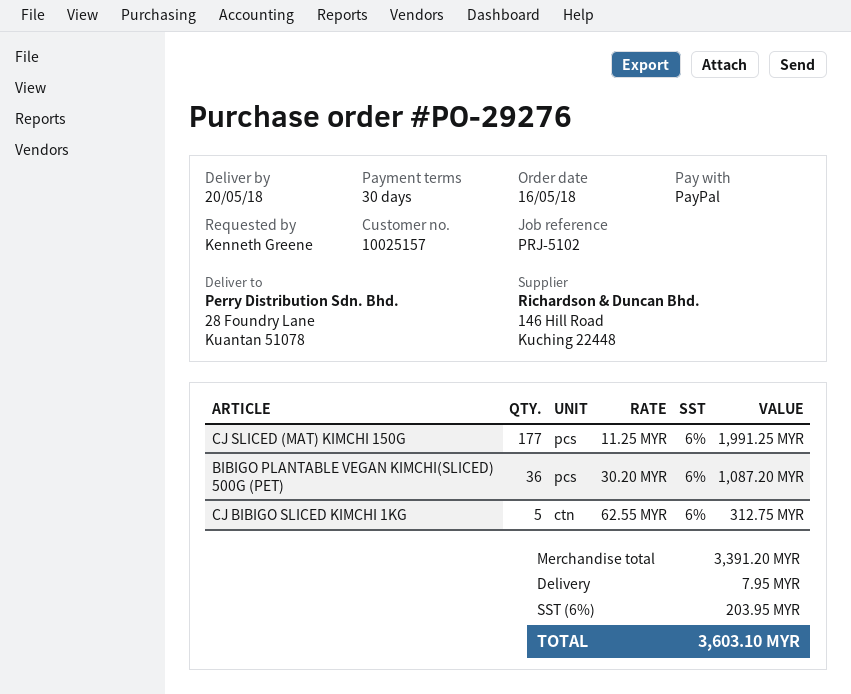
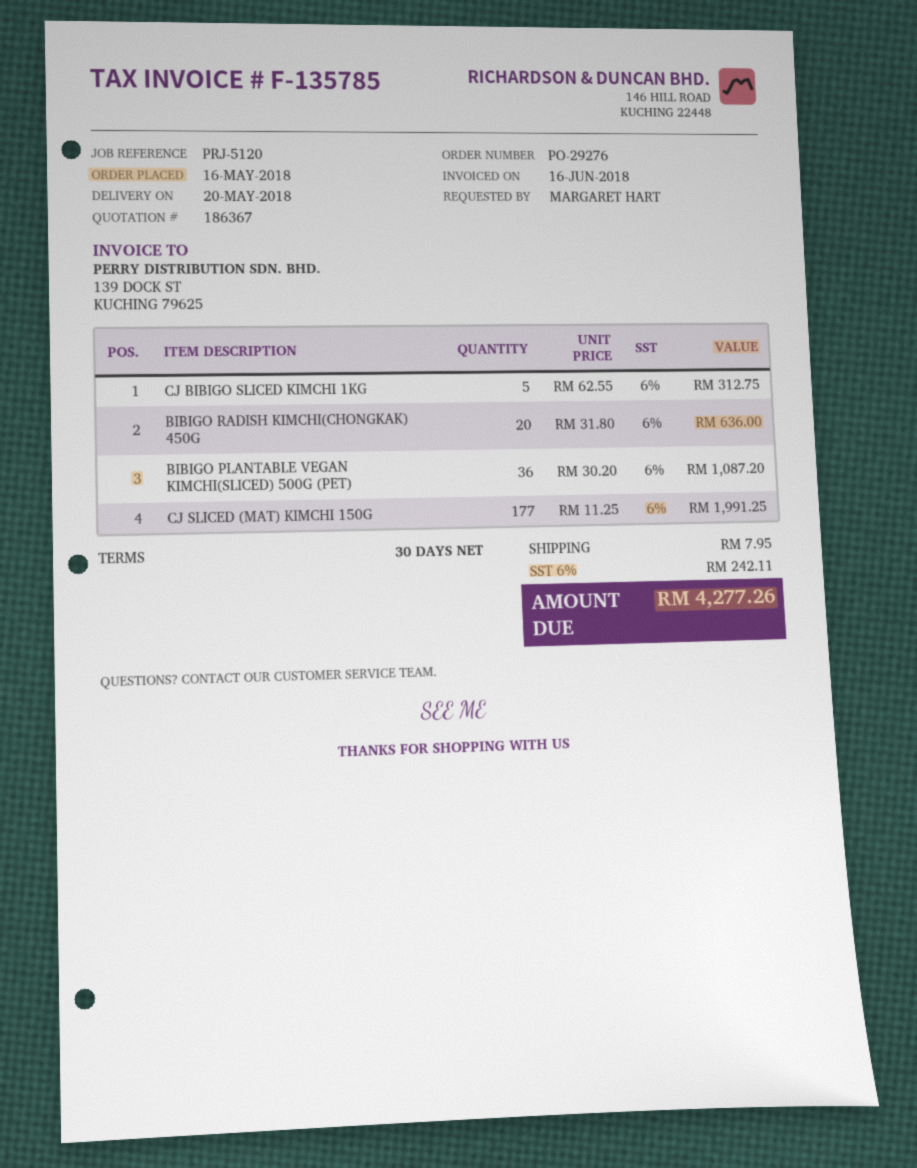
reference: PRJ-5102 -> PRJ-5120
ordered by: Kenneth Greene -> MARGARET HART
BIBIGO RADISH KIMCHI(CHONGKAK) 450G: none -> 20 x 31.80 = 636.00
tax: 6% = 203.95 -> 6% = 242.11
total: 3603.10 -> 4277.26

